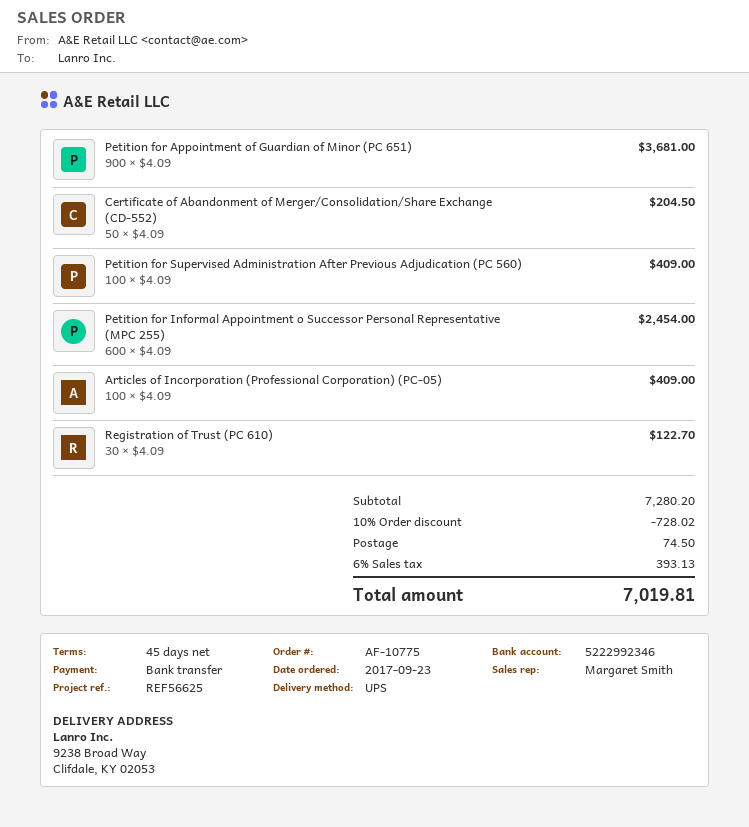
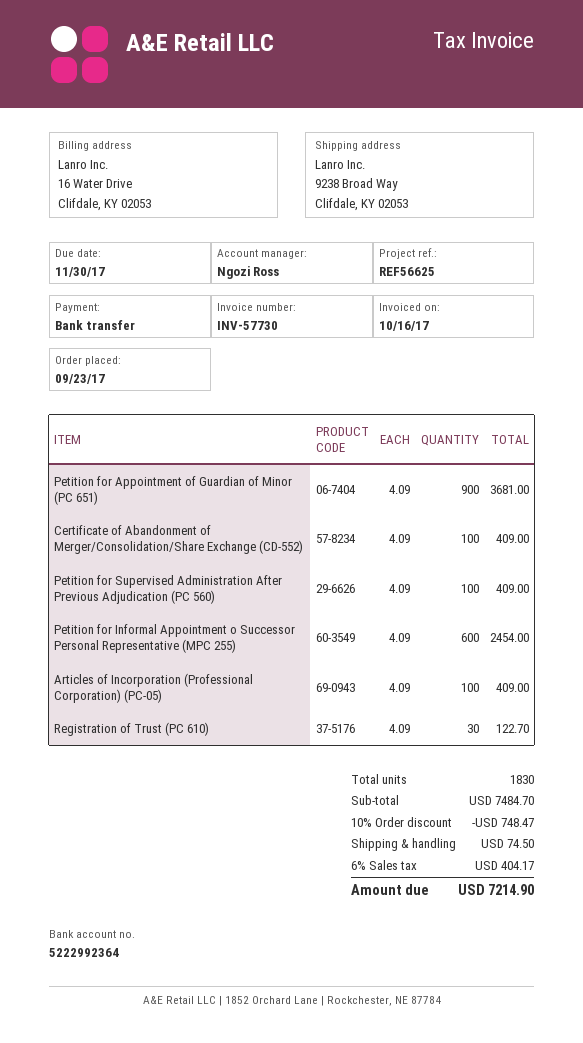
sales rep: Margaret Smith -> Ngozi Ross
bank account: 5222992346 -> 5222992364
Certificate of Abandonment of Merger/Consolidation/Share Exchange (CD-552): 50 x 4.09 = 204.50 -> 100 x 4.09 = 409.00
subtotal: 7280.20 -> 7484.70
discount: 10% = 728.02 -> 10% = 748.47
tax: 6% = 393.13 -> 6% = 404.17
total: 7019.81 -> 7214.90

